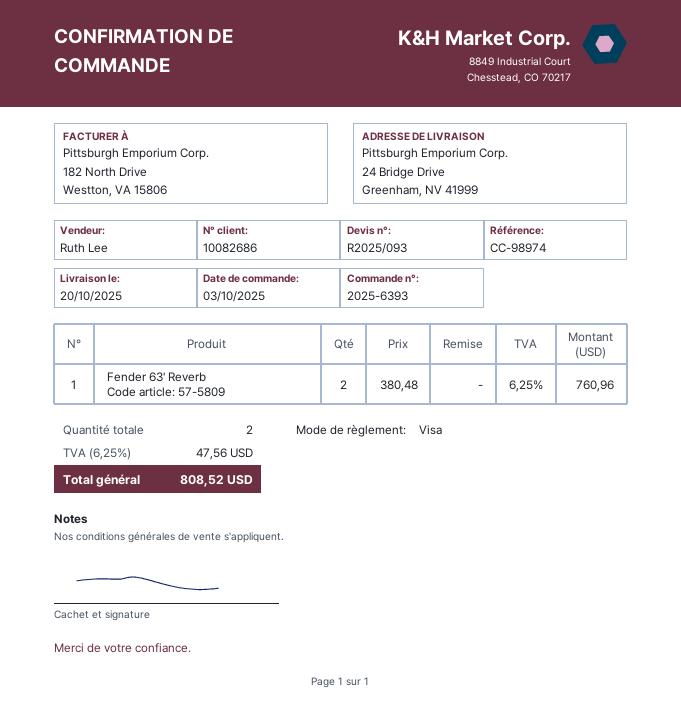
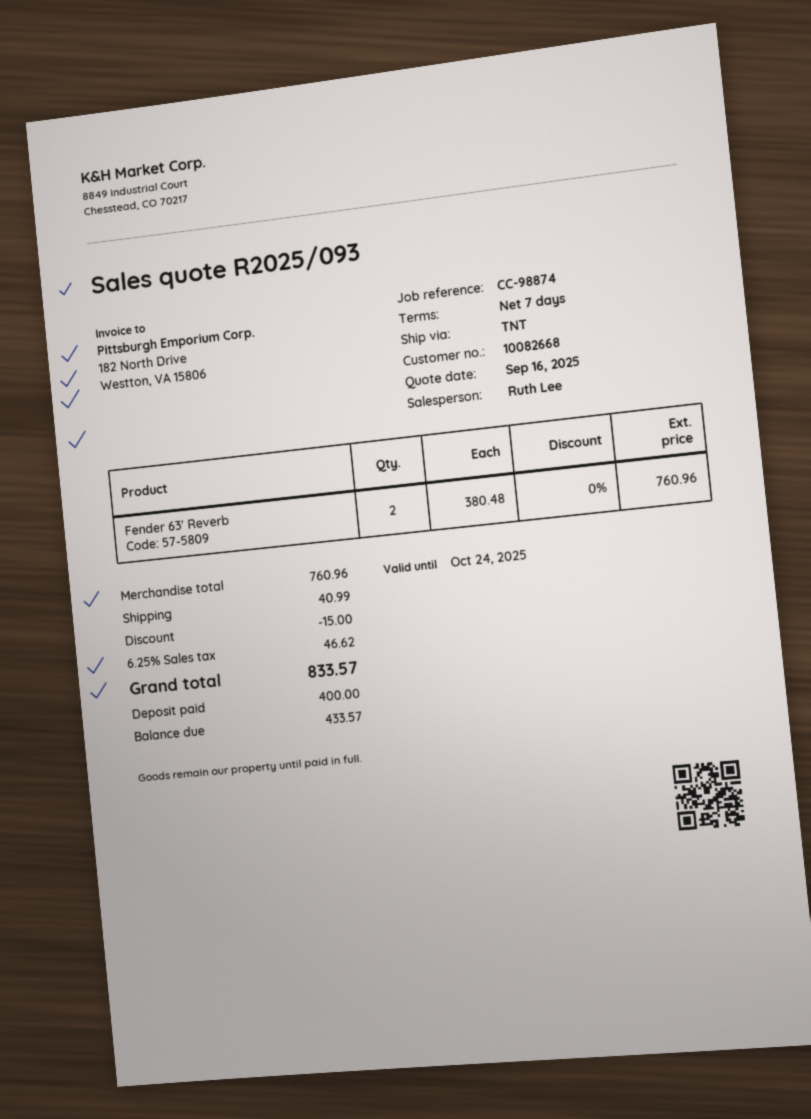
customer number: 10082686 -> 10082668
reference: CC-98974 -> CC-98874
discount: none -> 15.00
shipping: none -> 40.99
tax: 6.25% = 47.56 -> 6.25% = 46.62
total: 808.52 -> 833.57

